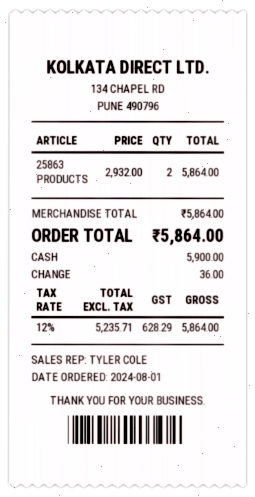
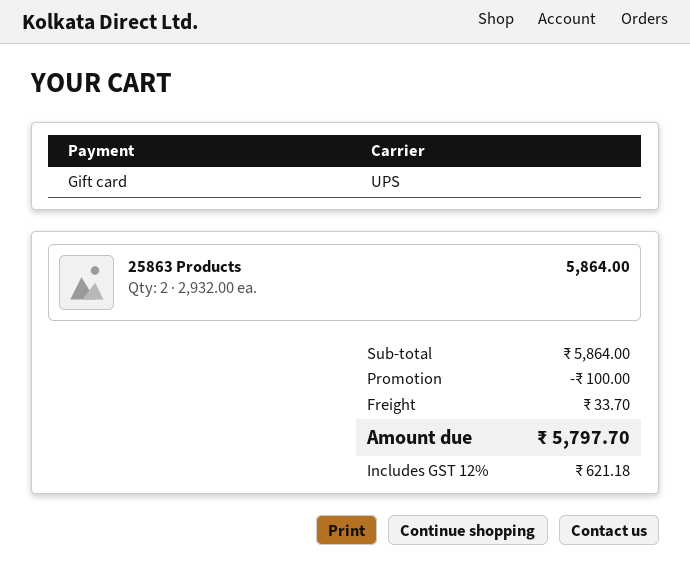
payment method: cash -> gift card
discount: none -> 100.00
shipping: none -> 33.70
tax: 12% = 628.29 -> 12% = 621.18
total: 5864.00 -> 5797.70

